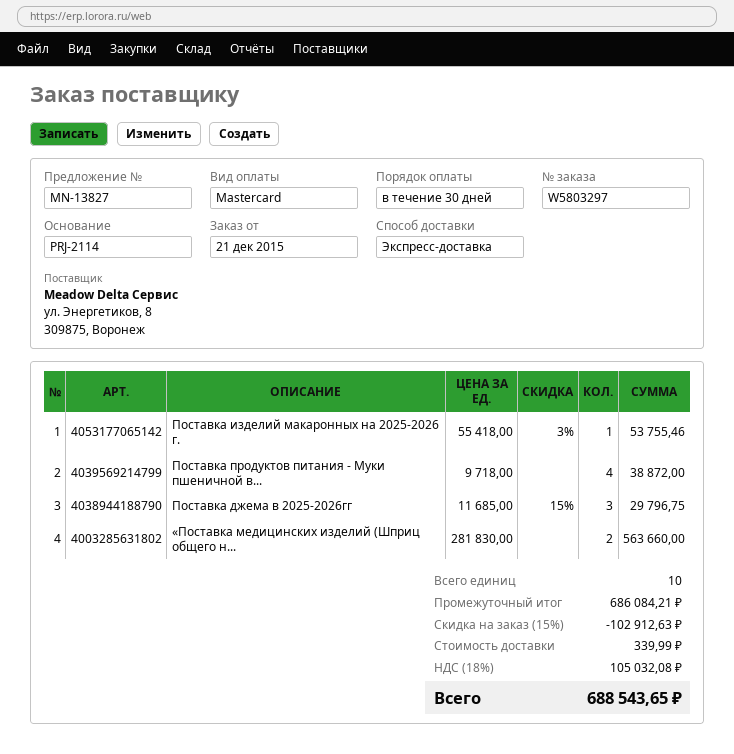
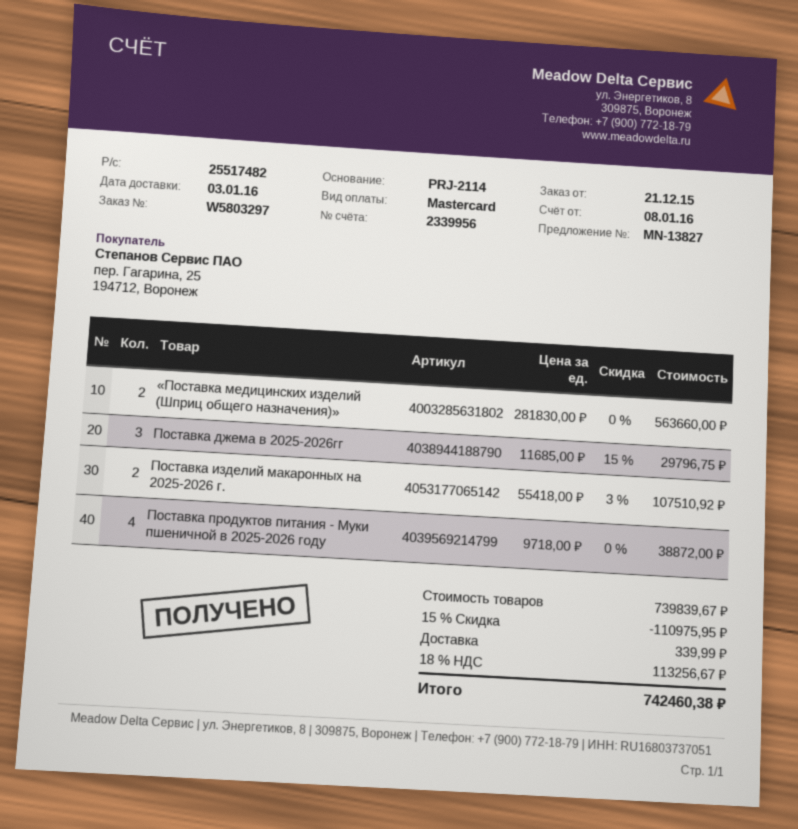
Поставка изделий макаронных на 2025-2026 г.: 1 x 55418.00 - 3% = 53755.46 -> 2 x 55418.00 - 3% = 107510.92
subtotal: 686084.21 -> 739839.67
discount: 15% = 102912.63 -> 15% = 110975.95
tax: 18% = 105032.08 -> 18% = 113256.67
total: 688543.65 -> 742460.38

